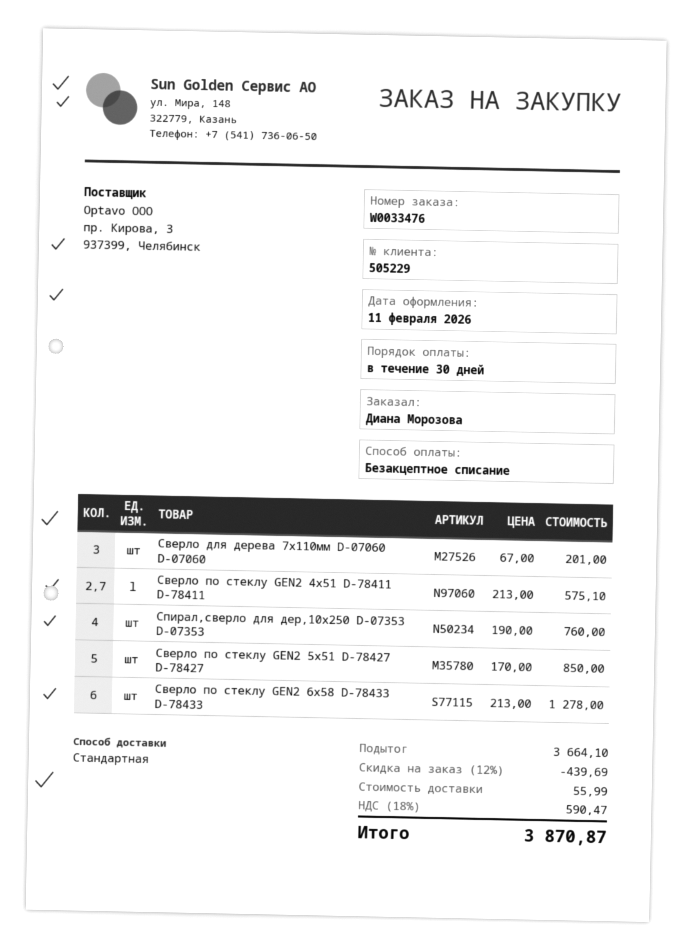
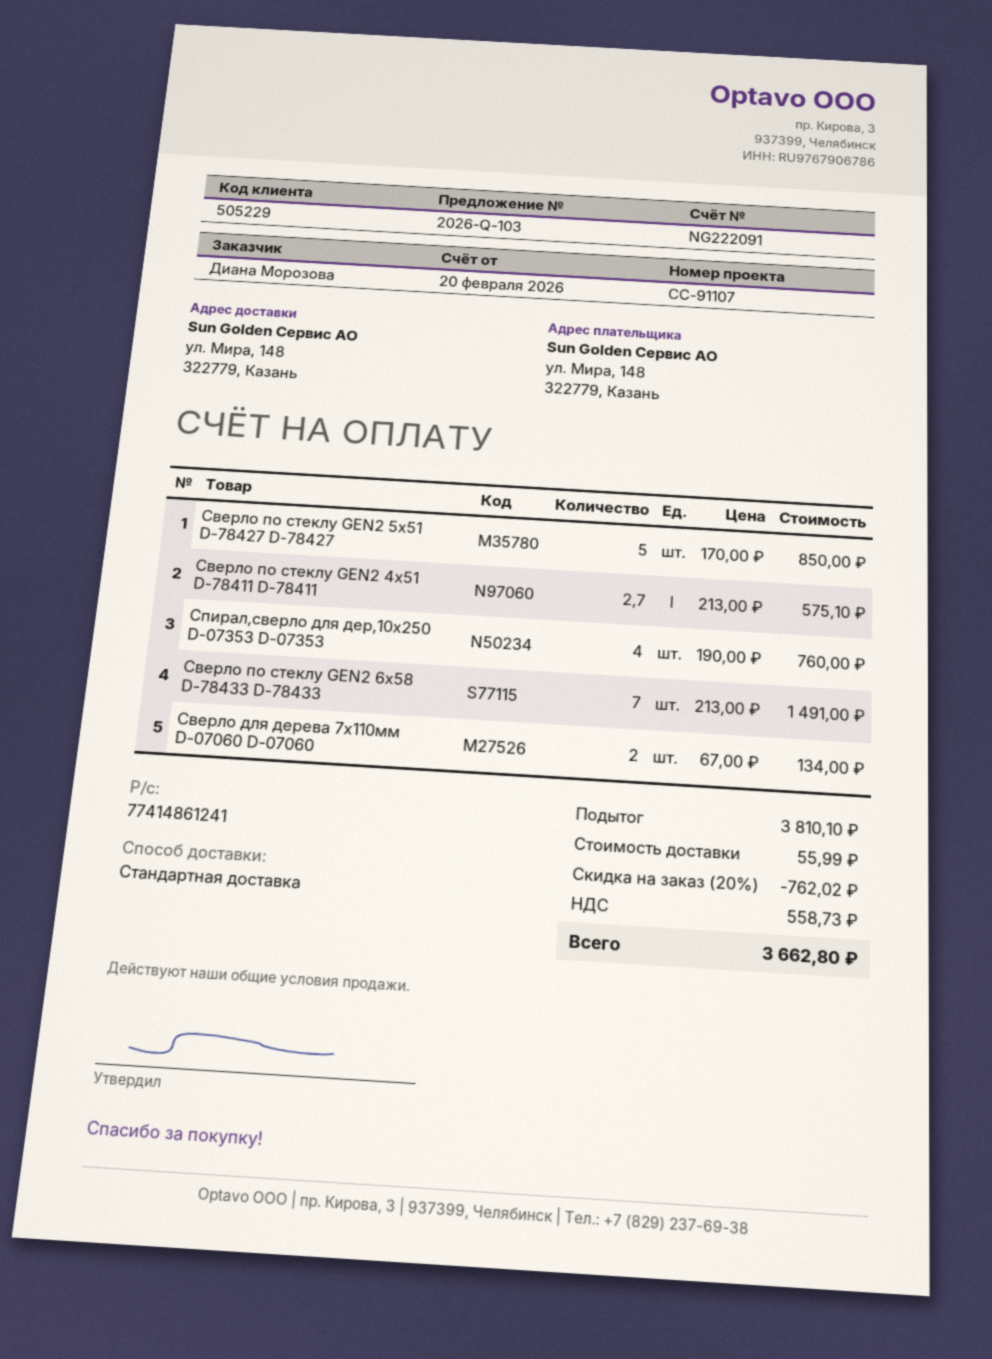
Сверло для дерева 7x110мм D-07060 D-07060: 3 x 67.00 = 201.00 -> 2 x 67.00 = 134.00
Сверло по стеклу GEN2 6x58 D-78433 D-78433: 6 x 213.00 = 1278.00 -> 7 x 213.00 = 1491.00
subtotal: 3664.10 -> 3810.10
discount: 12% = 439.69 -> 20% = 762.02
tax: 590.47 -> 558.73
total: 3870.87 -> 3662.80

